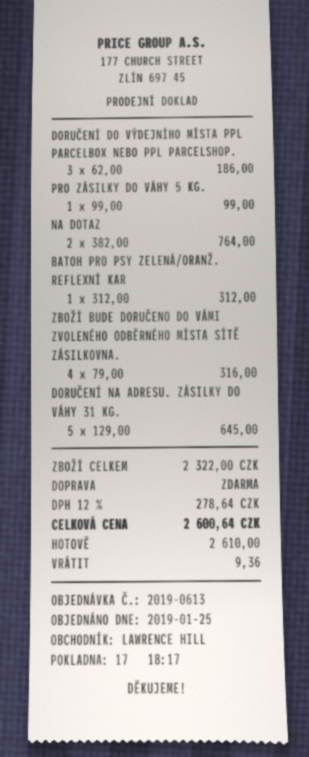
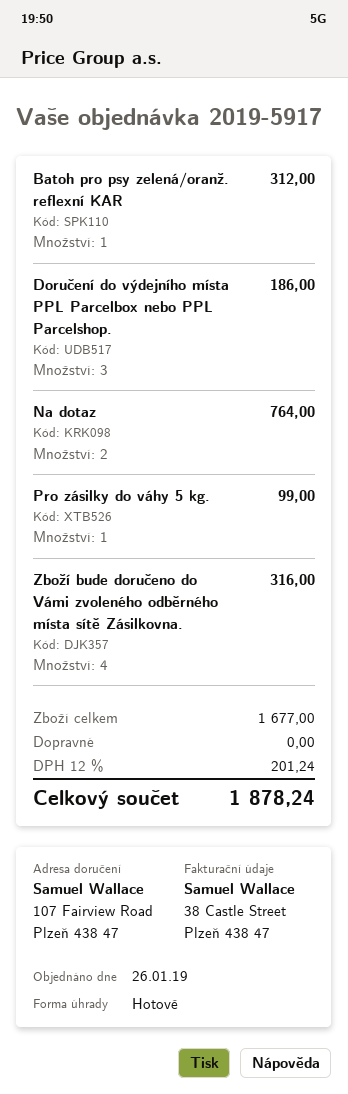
order number: 2019-0613 -> 2019-5917
order date: 2019-01-25 -> 2019-01-26
DORUČENÍ NA ADRESU. ZÁSILKY DO VÁHY 31 KG.: 5 for 645.00 -> none
subtotal: 2322.00 -> 1677.00
tax: 12% = 278.64 -> 12% = 201.24
total: 2600.64 -> 1878.24

